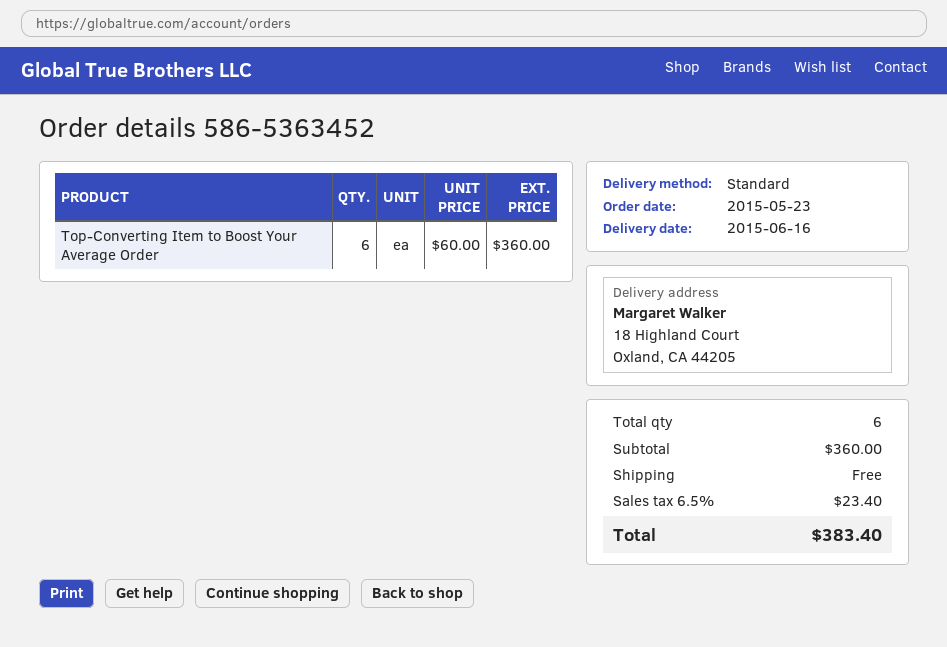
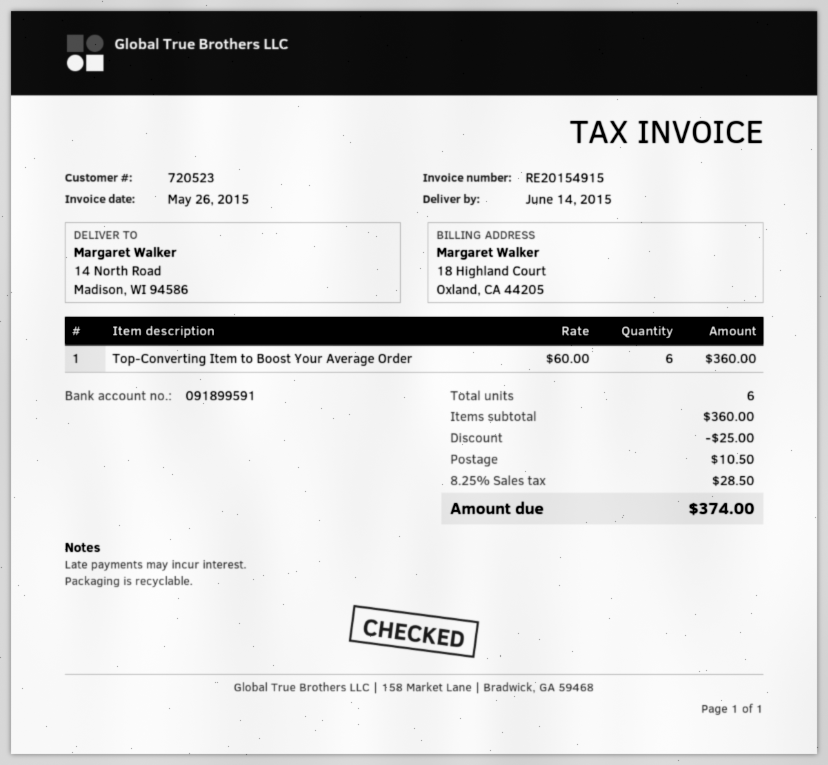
delivery date: 2015-06-16 -> 2015-06-14
ship to: 18 Highland Court, Oxland, CA 44205 -> 14 North Road, Madison, WI 94586
discount: none -> 25.00
shipping: 0.00 -> 10.50
tax: 6.5% = 23.40 -> 8.25% = 28.50
total: 383.40 -> 374.00

